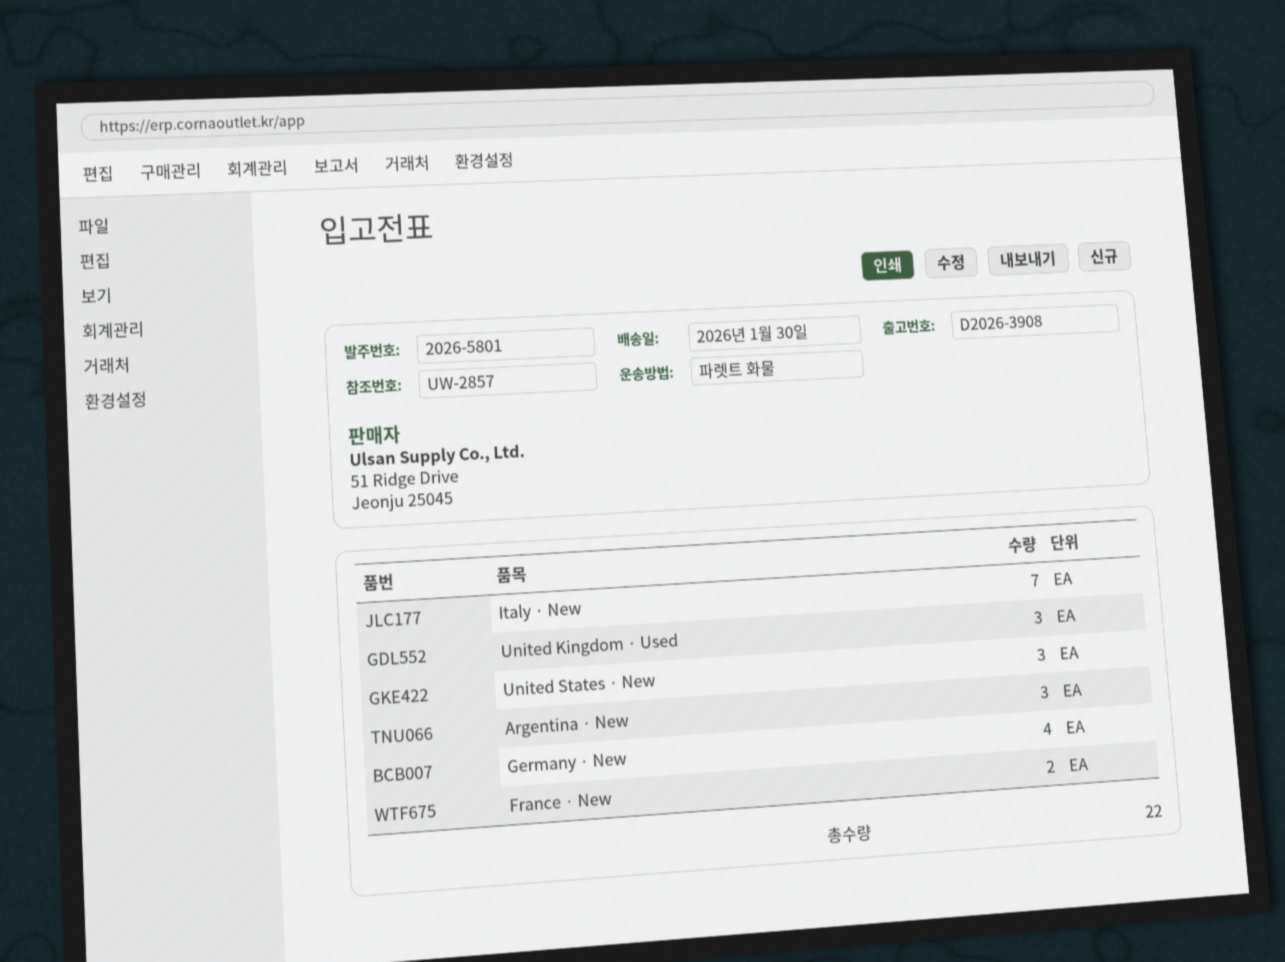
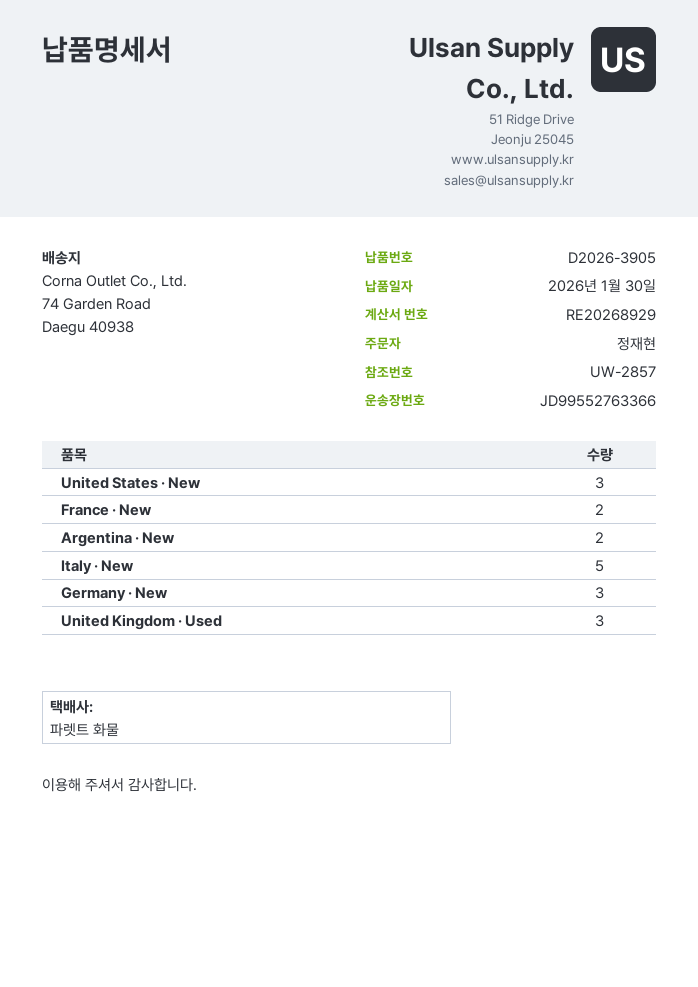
delivery note number: D2026-3908 -> D2026-3905
Italy · New: 7 -> 5
Argentina · New: 3 -> 2
Germany · New: 4 -> 3

